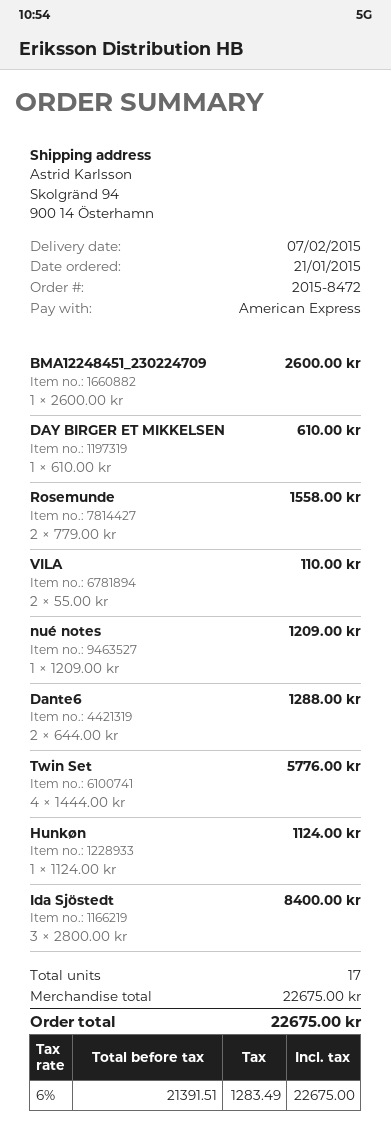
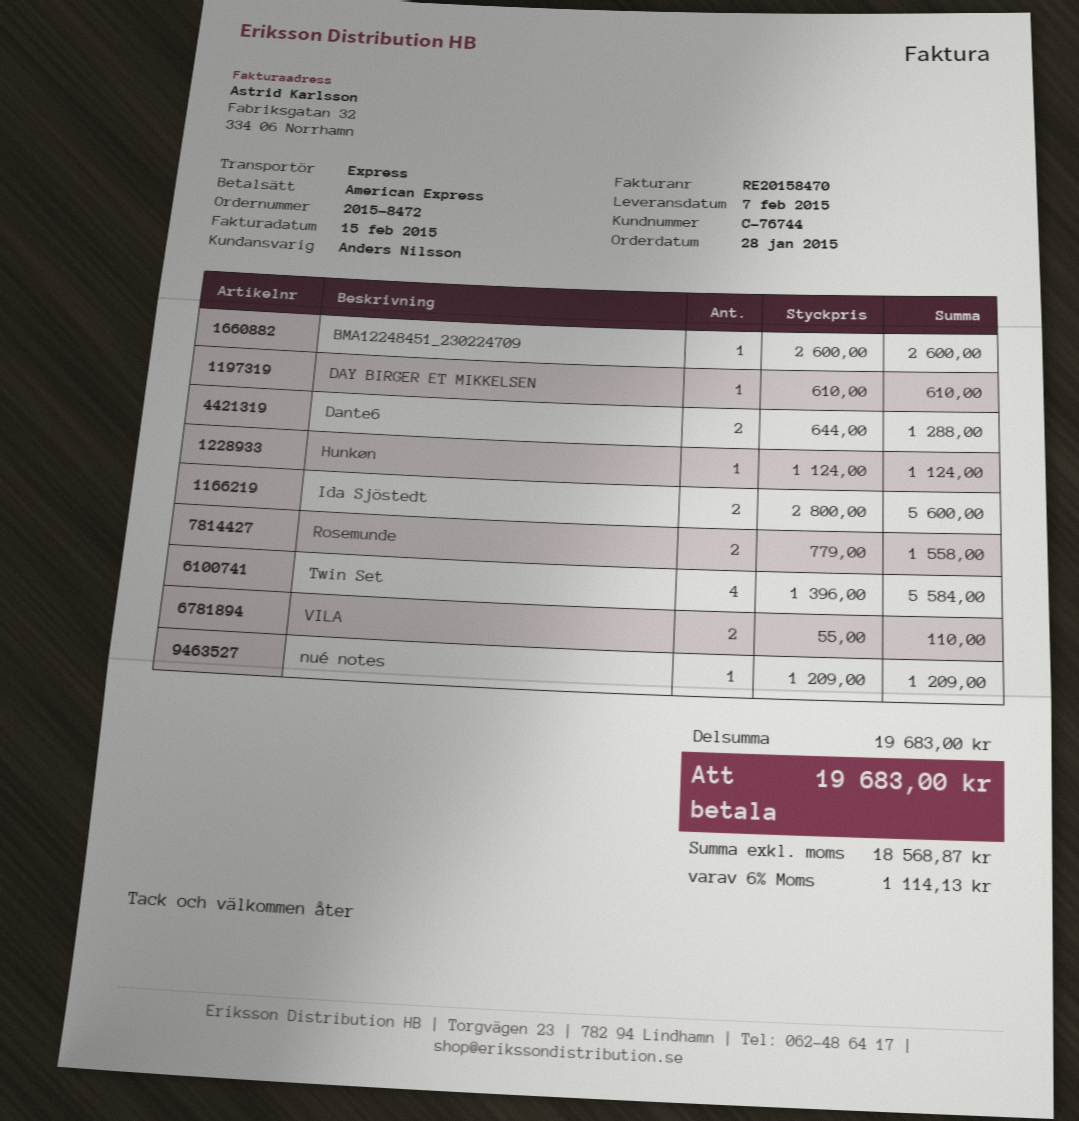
order date: 2015-01-21 -> 2015-01-28
Twin Set: 4 x 1444.00 = 5776.00 -> 4 x 1396.00 = 5584.00
Ida Sjöstedt: 3 x 2800.00 = 8400.00 -> 2 x 2800.00 = 5600.00
subtotal: 22675.00 -> 19683.00
net: 21391.51 -> 18568.87
tax: 6% = 1283.49 -> 6% = 1114.13
total: 22675.00 -> 19683.00

